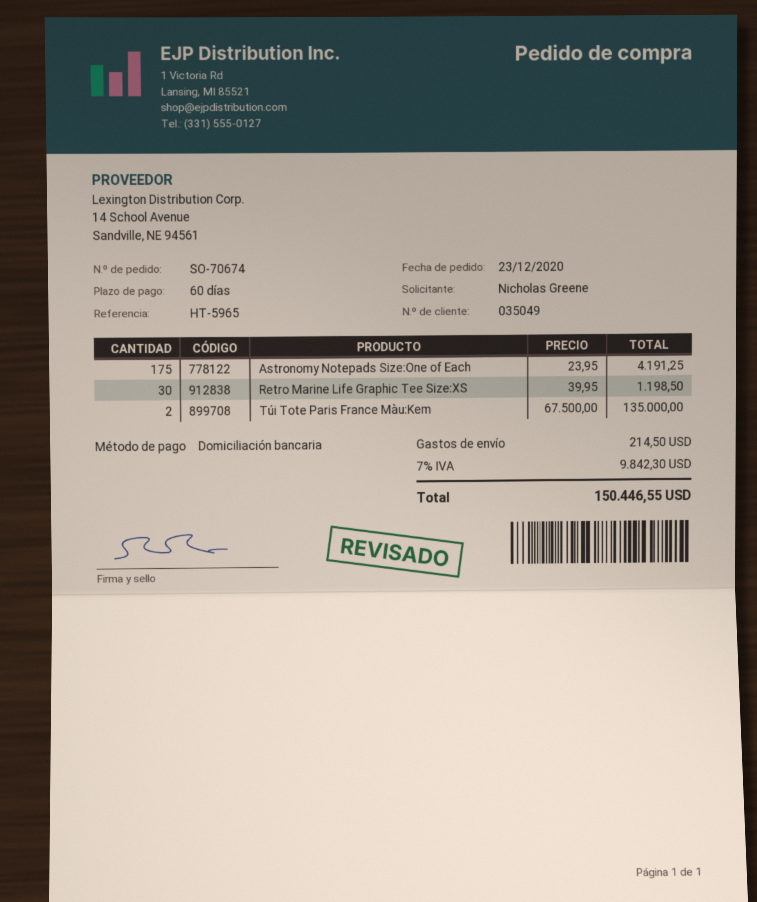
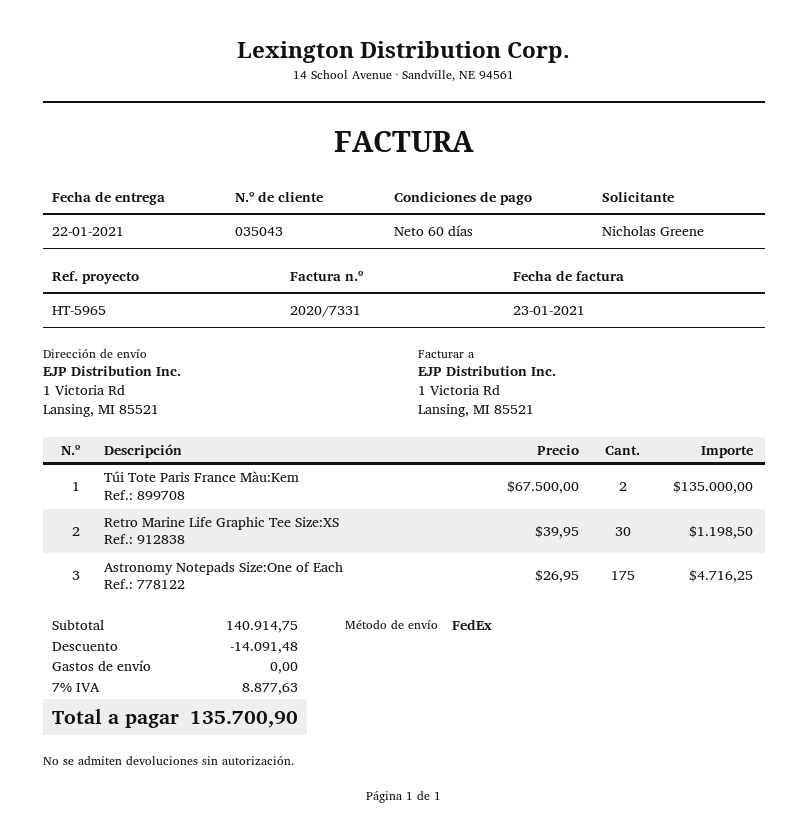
customer number: 035049 -> 035043
Astronomy Notepads Size:One of Each: 175 x 23.95 = 4191.25 -> 175 x 26.95 = 4716.25
discount: none -> 14091.48
shipping: 214.50 -> 0.00
tax: 7% = 9842.30 -> 7% = 8877.63
total: 150446.55 -> 135700.90

